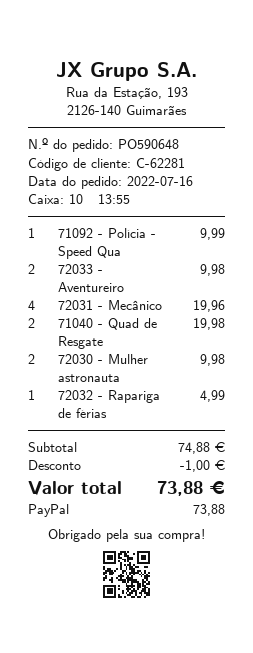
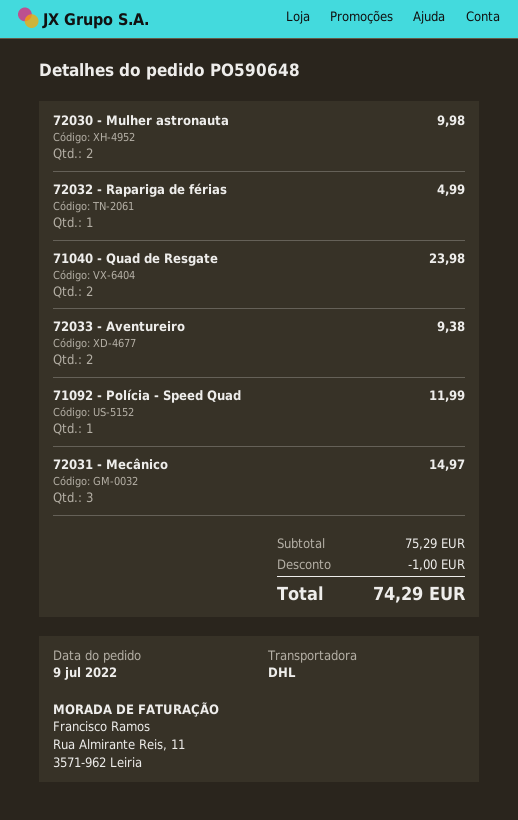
order date: 2022-07-16 -> 2022-07-09
71092 - Polícia - Speed Qua: 1 for 9.99 -> 1 for 11.99
72033 - Aventureiro: 2 for 9.98 -> 2 for 9.38
72031 - Mecânico: 4 for 19.96 -> 3 for 14.97
71040 - Quad de Resgate: 2 for 19.98 -> 2 for 23.98
subtotal: 74.88 -> 75.29
total: 73.88 -> 74.29

